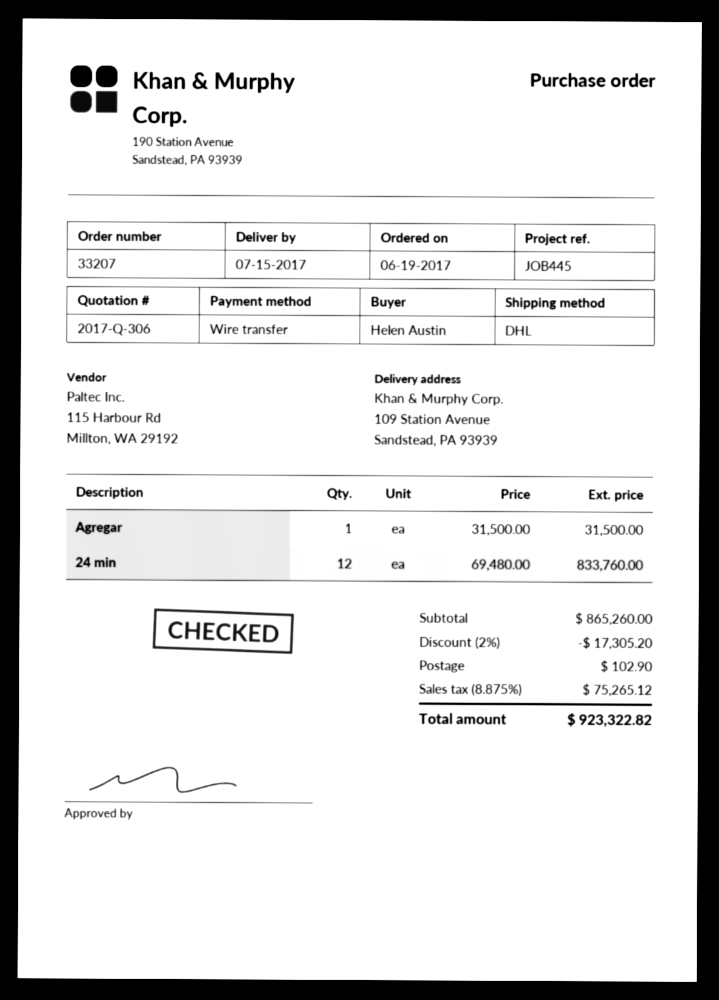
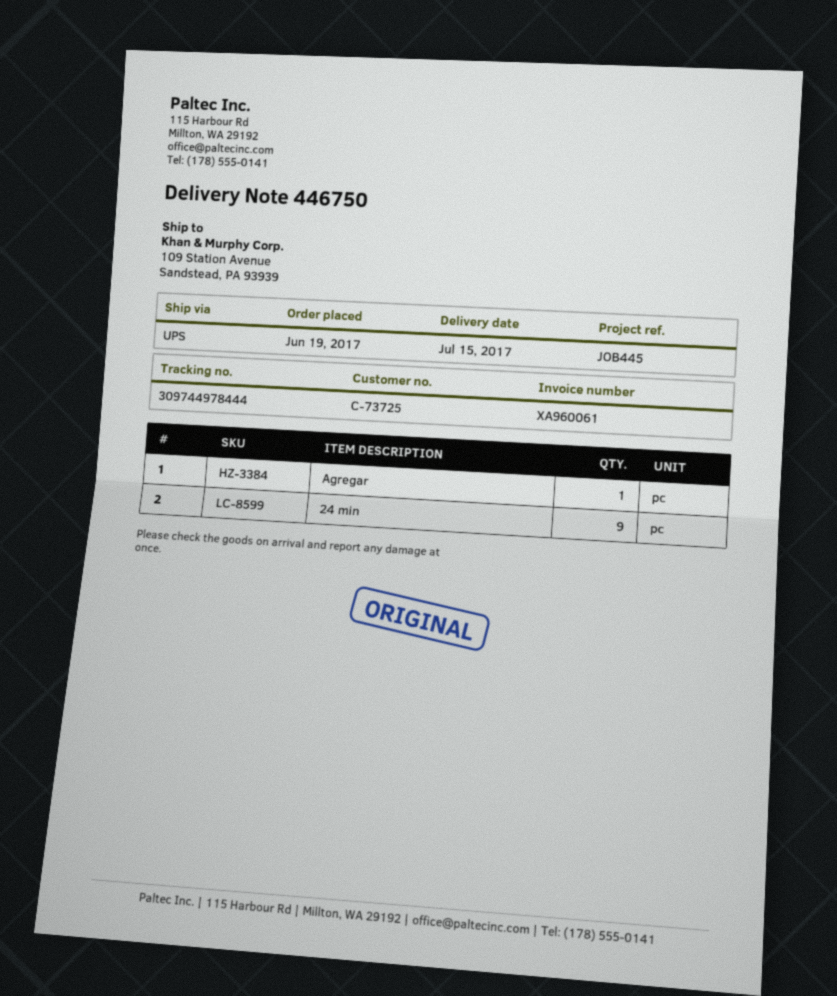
shipping method: DHL -> UPS
24 min: 12 -> 9

